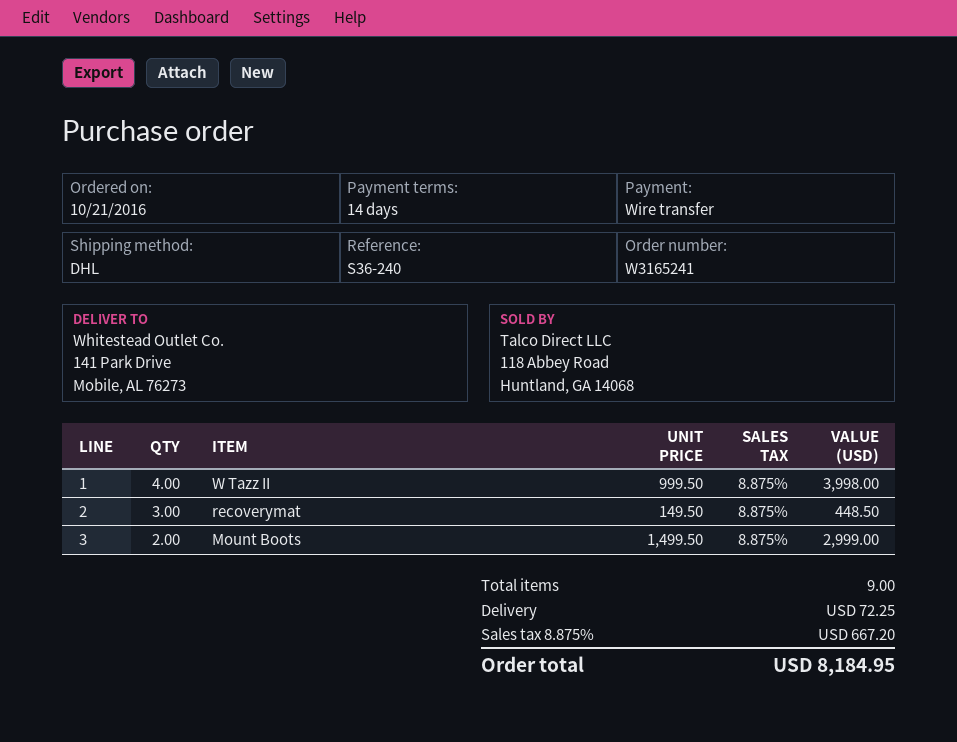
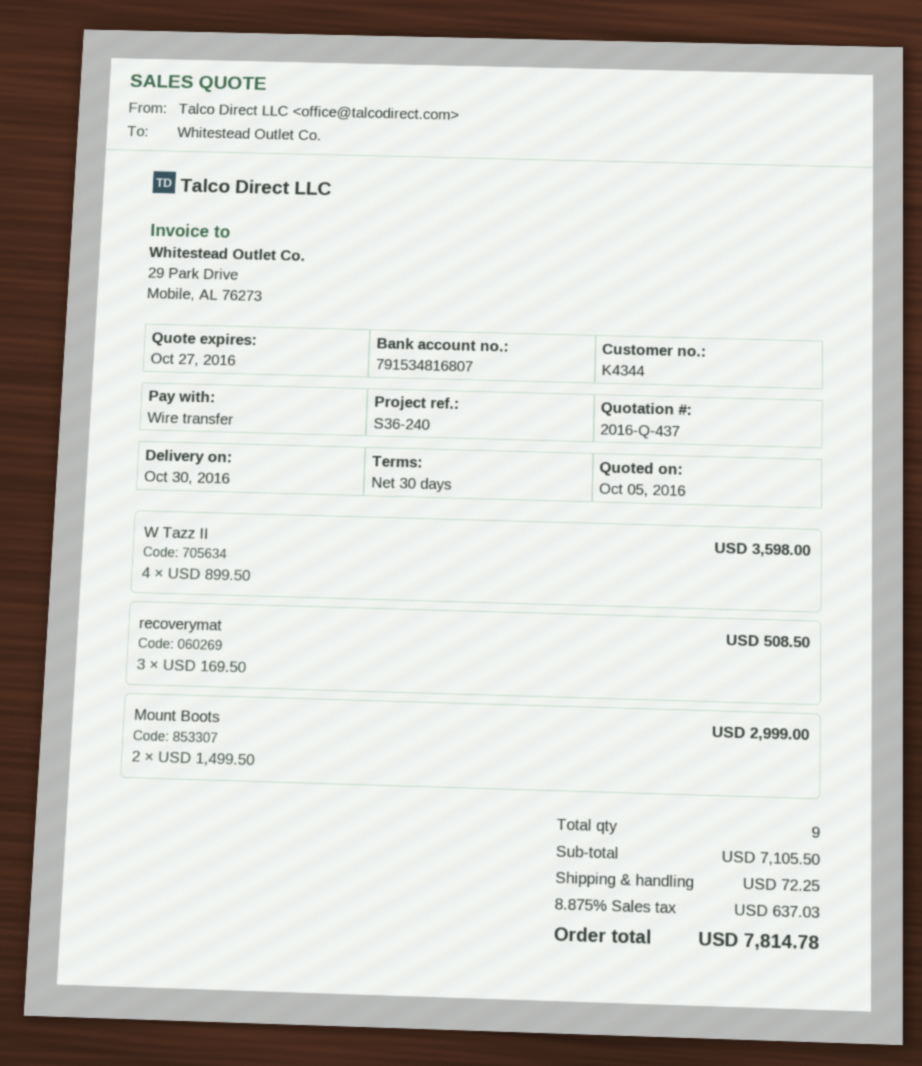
payment terms: 14 days -> 30 days
W Tazz II: 4 x 999.50 = 3998.00 -> 4 x 899.50 = 3598.00
recoverymat: 3 x 149.50 = 448.50 -> 3 x 169.50 = 508.50
tax: 8.875% = 667.20 -> 8.875% = 637.03
total: 8184.95 -> 7814.78

